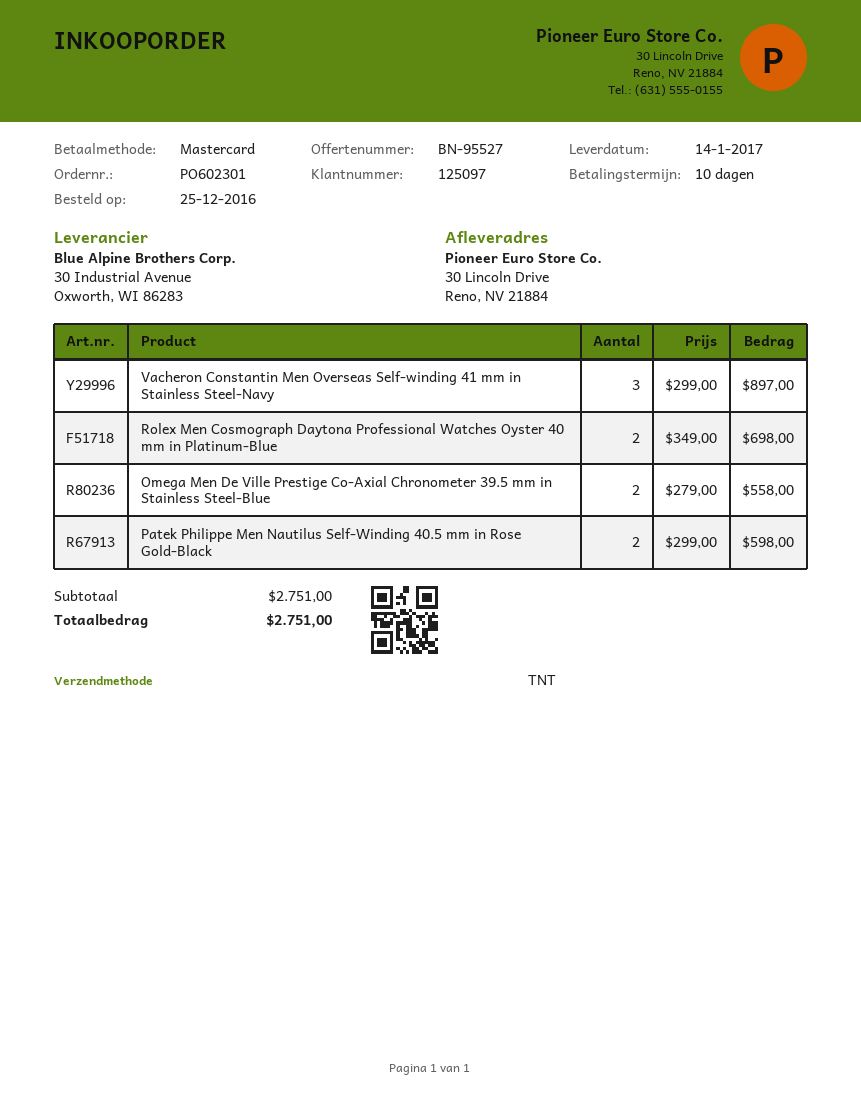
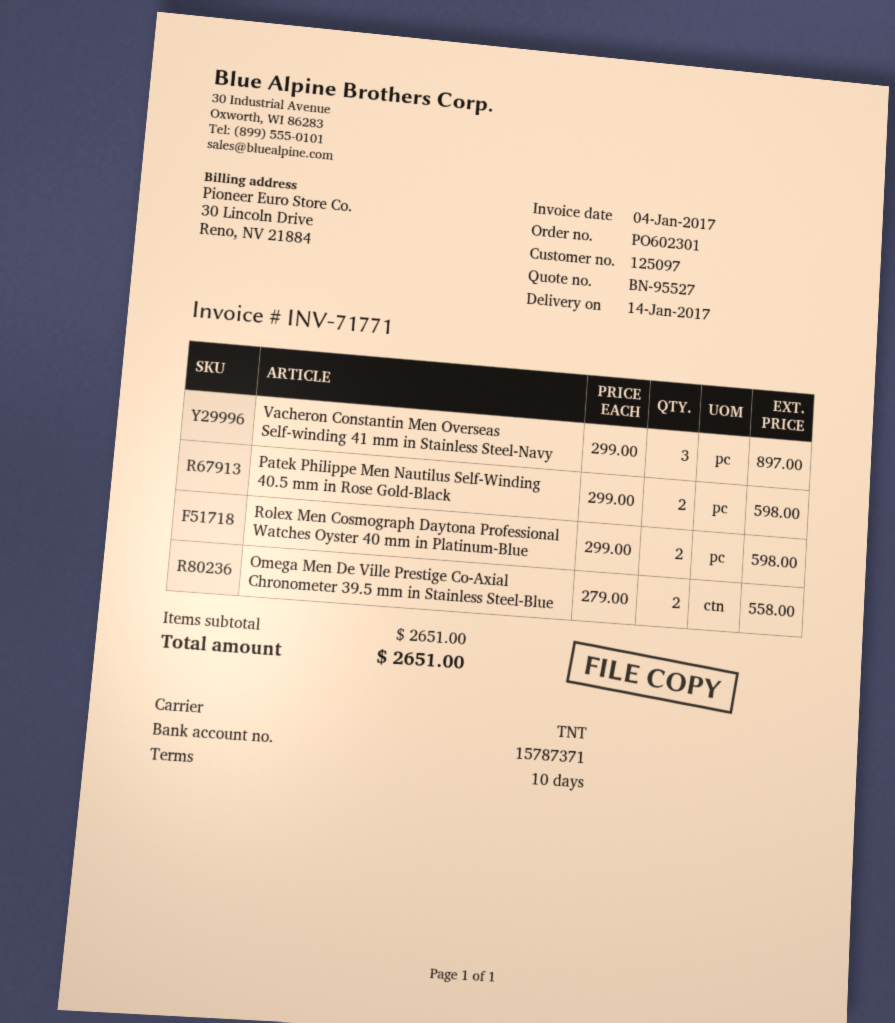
Rolex Men Cosmograph Daytona Professional Watches Oyster 40 mm in Platinum-Blue: 2 x 349.00 = 698.00 -> 2 x 299.00 = 598.00
subtotal: 2751.00 -> 2651.00
total: 2751.00 -> 2651.00

